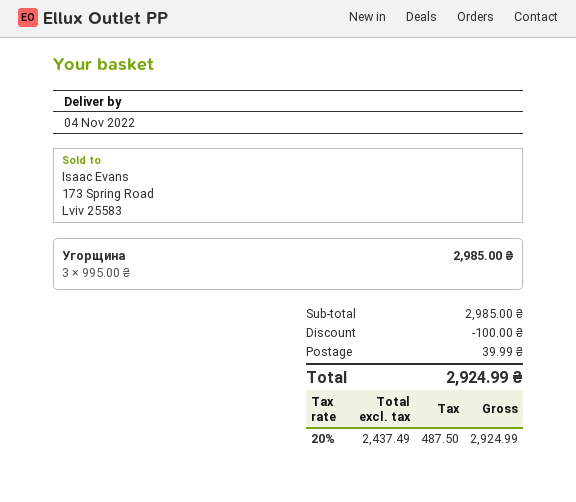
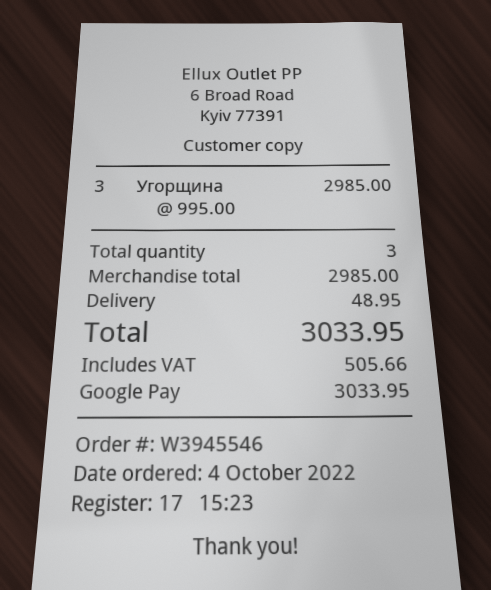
discount: 100.00 -> none
shipping: 39.99 -> 48.95
tax: 487.50 -> 505.66
total: 2924.99 -> 3033.95

